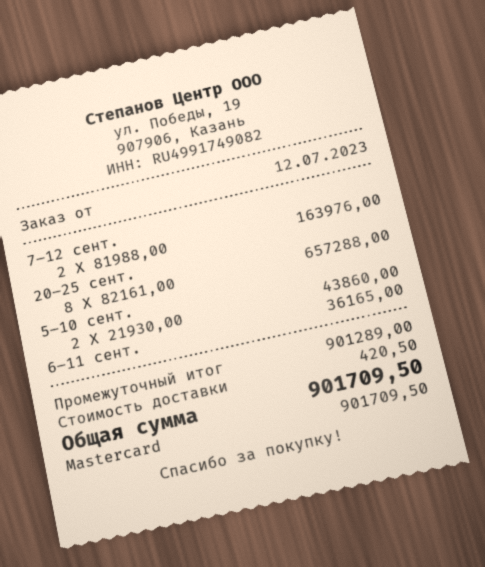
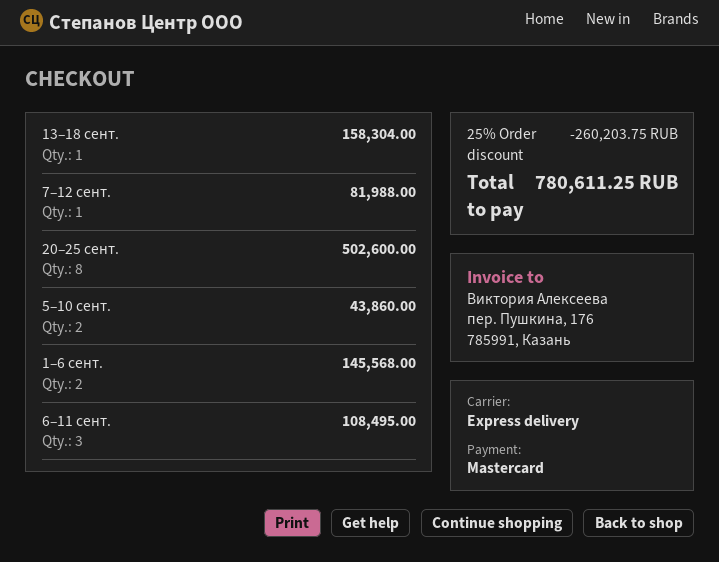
7–12 сент.: 2 for 163976.00 -> 1 for 81988.00
20–25 сент.: 8 for 657288.00 -> 8 for 502600.00
6–11 сент.: 1 for 36165.00 -> 3 for 108495.00
13–18 сент.: none -> 1 for 158304.00
1–6 сент.: none -> 2 for 145568.00
discount: none -> 25% = 260203.75
shipping: 420.50 -> none
total: 901709.50 -> 780611.25

